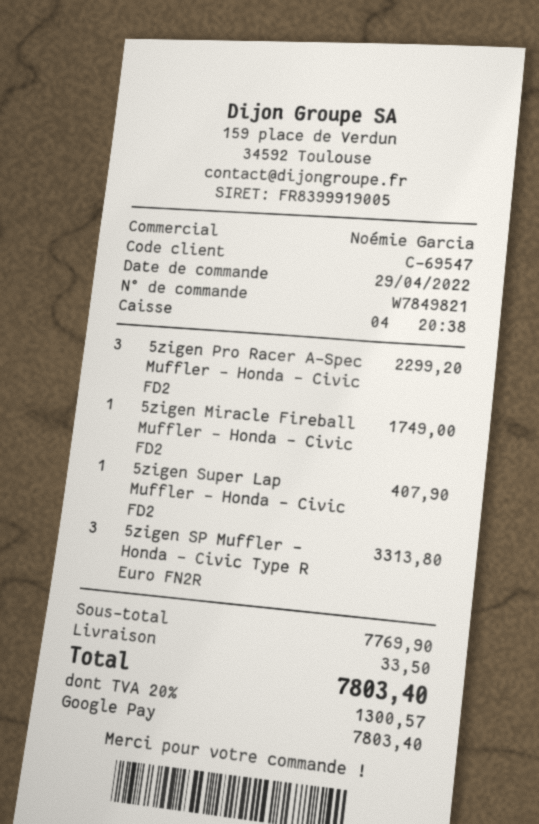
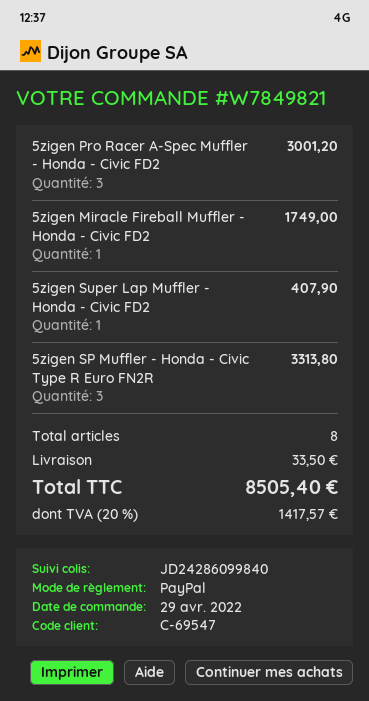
payment method: Google Pay -> PayPal
5zigen Pro Racer A-Spec Muffler - Honda - Civic FD2: 3 for 2299.20 -> 3 for 3001.20
tax: 20% = 1300.57 -> 20% = 1417.57
total: 7803.40 -> 8505.40

